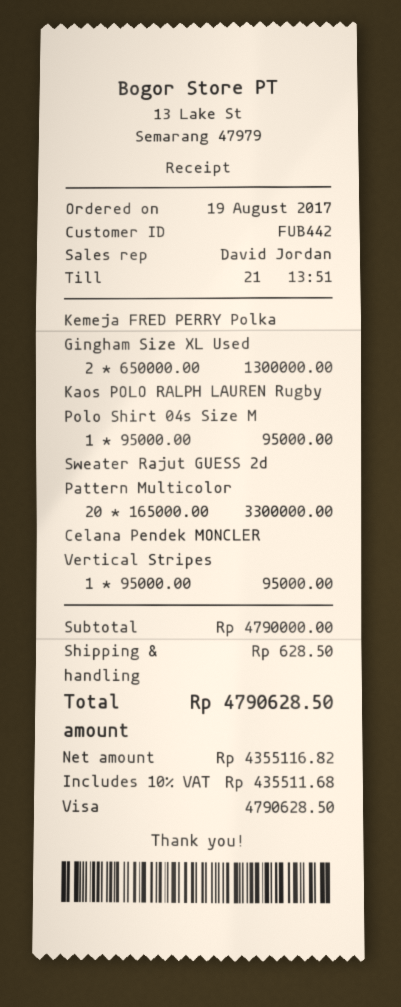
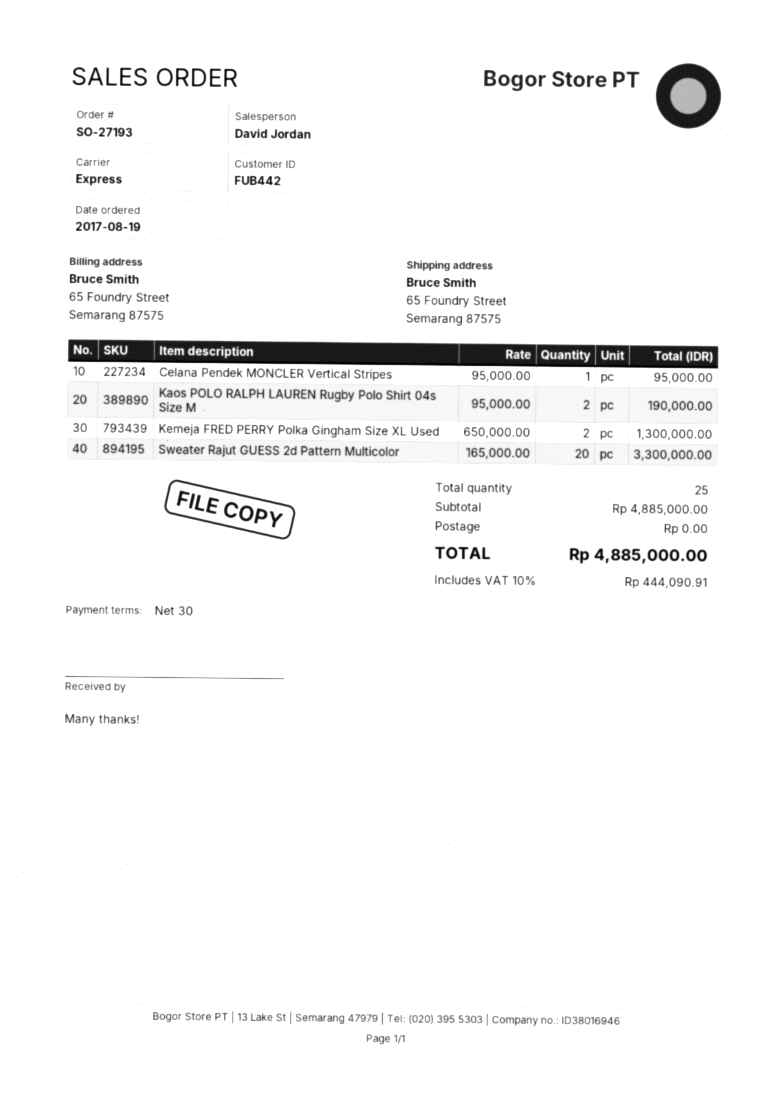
Kaos POLO RALPH LAUREN Rugby Polo Shirt 04s Size M: 1 x 95000.00 = 95000.00 -> 2 x 95000.00 = 190000.00
subtotal: 4790000.00 -> 4885000.00
shipping: 628.50 -> 0.00
tax: 10% = 435511.68 -> 10% = 444090.91
total: 4790628.50 -> 4885000.00

